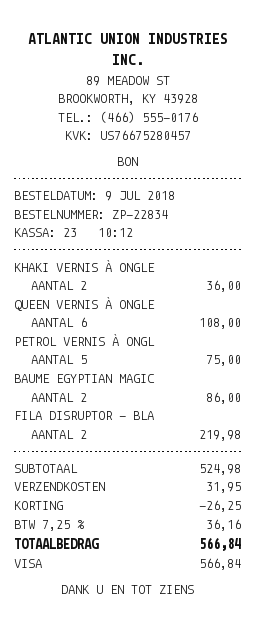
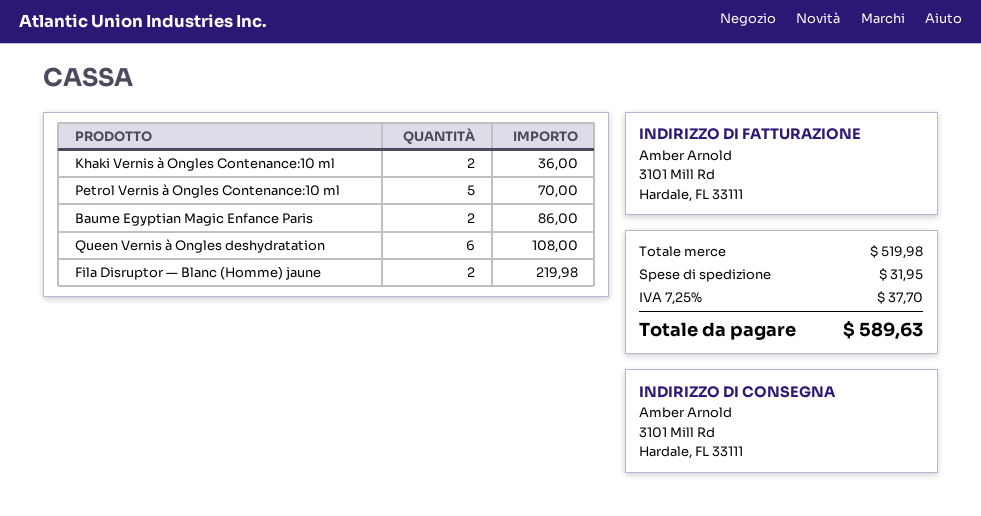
PETROL VERNIS À ONGL: 5 for 75.00 -> 5 for 70.00
subtotal: 524.98 -> 519.98
discount: 26.25 -> none
tax: 7.25% = 36.16 -> 7.25% = 37.70
total: 566.84 -> 589.63

